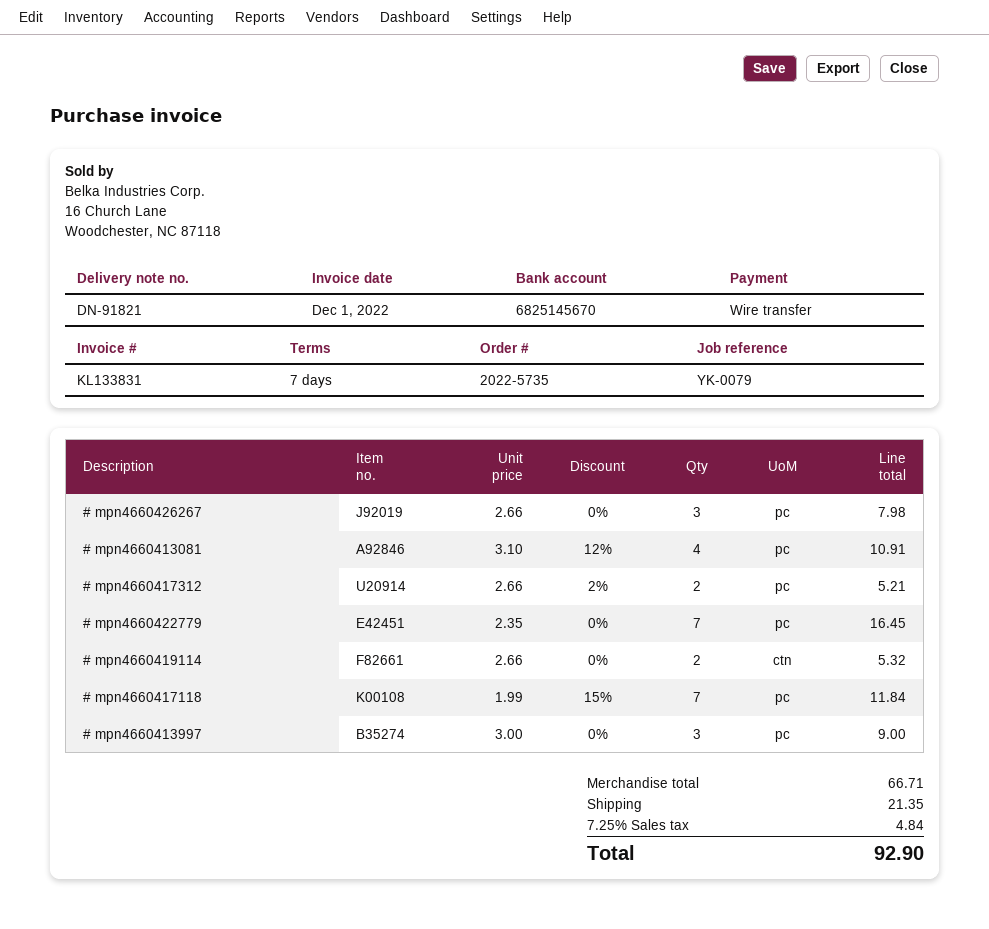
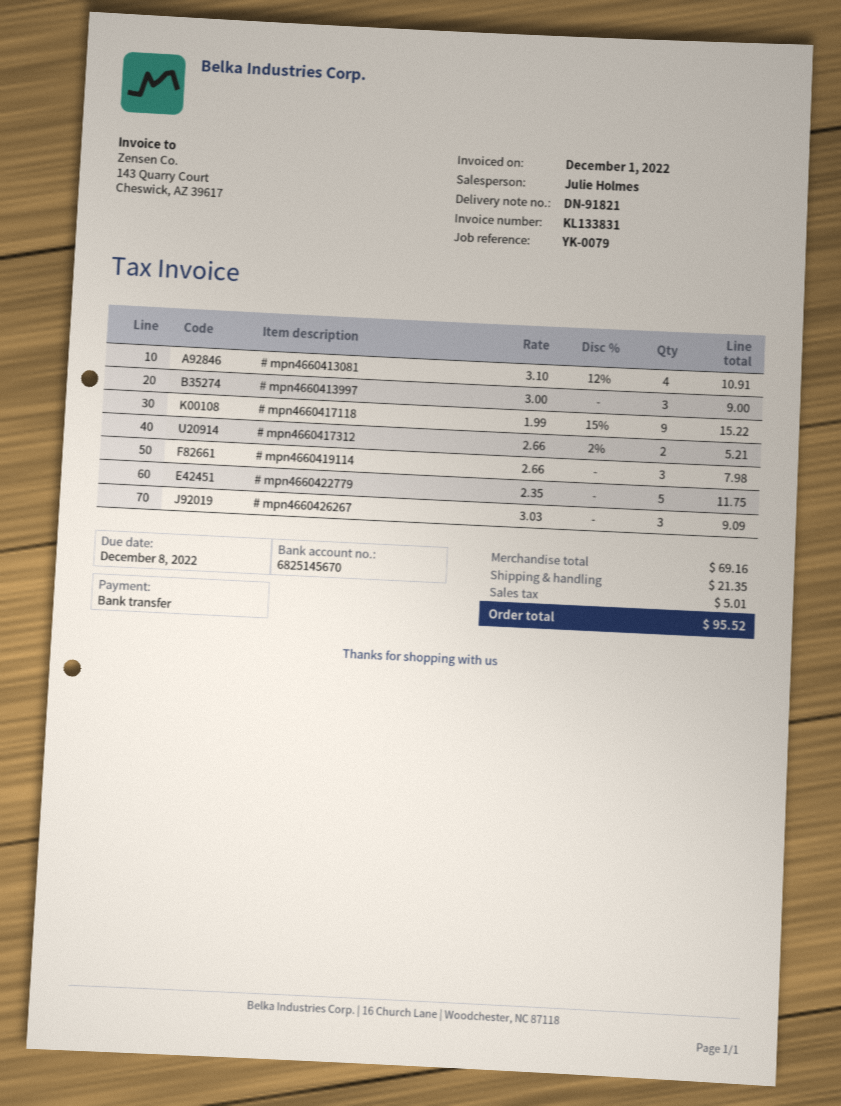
# mpn4660426267: 3 x 2.66 = 7.98 -> 3 x 3.03 = 9.09
# mpn4660422779: 7 x 2.35 = 16.45 -> 5 x 2.35 = 11.75
# mpn4660419114: 2 x 2.66 = 5.32 -> 3 x 2.66 = 7.98
# mpn4660417118: 7 x 1.99 - 15% = 11.84 -> 9 x 1.99 - 15% = 15.22
subtotal: 66.71 -> 69.16
tax: 4.84 -> 5.01
total: 92.90 -> 95.52

